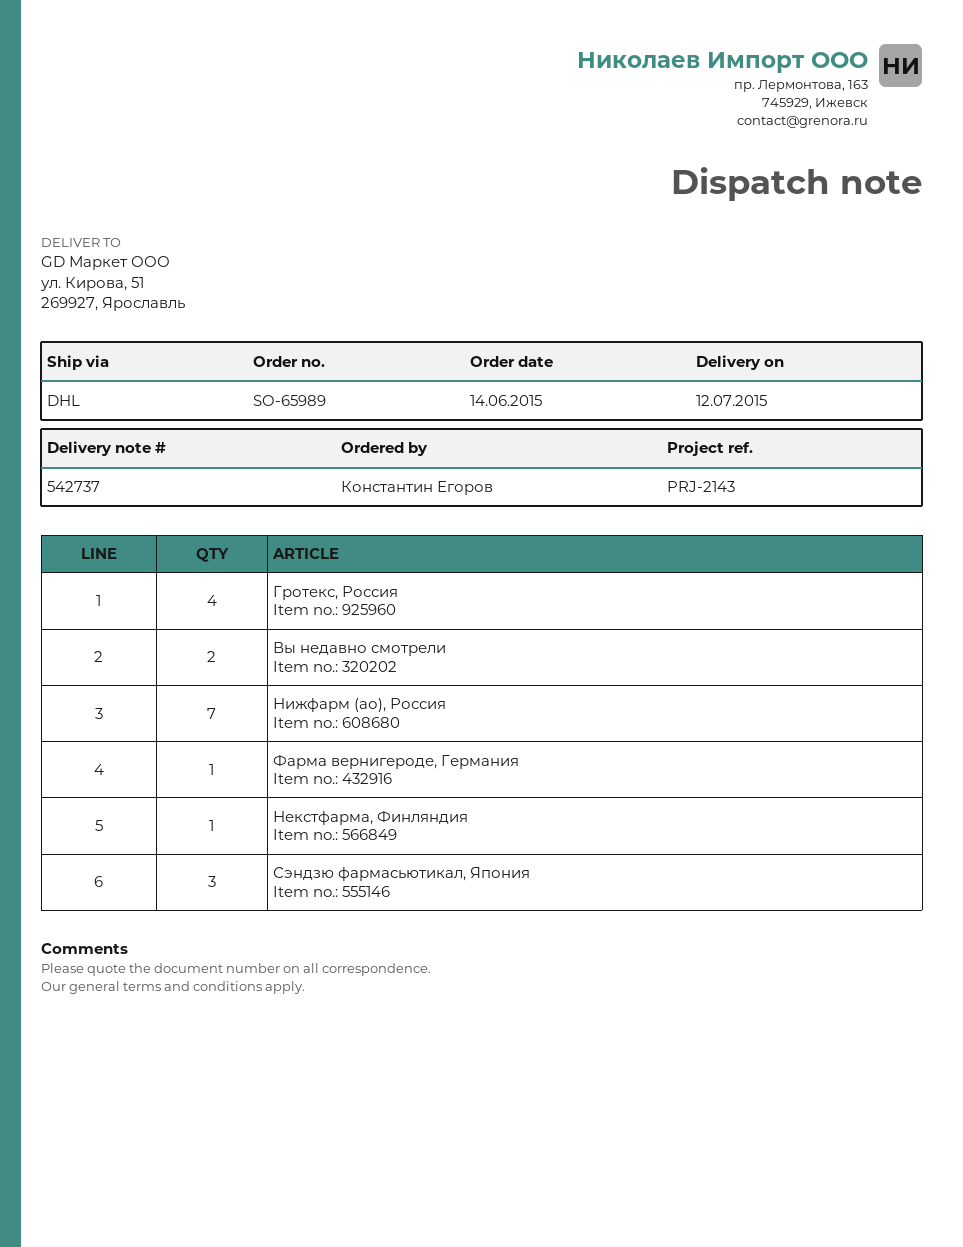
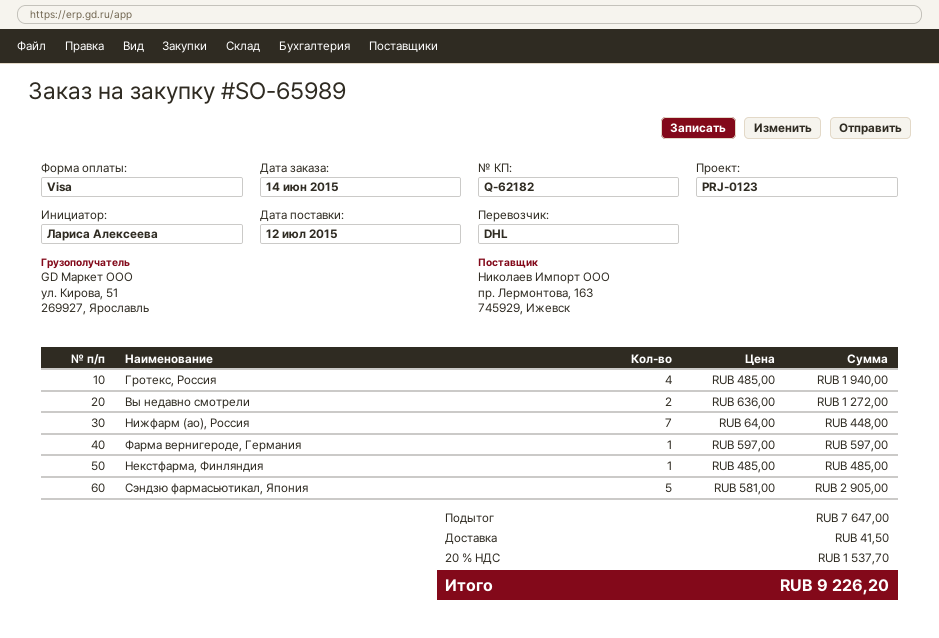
reference: PRJ-2143 -> PRJ-0123
ordered by: Константин Егоров -> Лариса Алексеева
Сэндзю фармасьютикал, Япония: 3 -> 5

